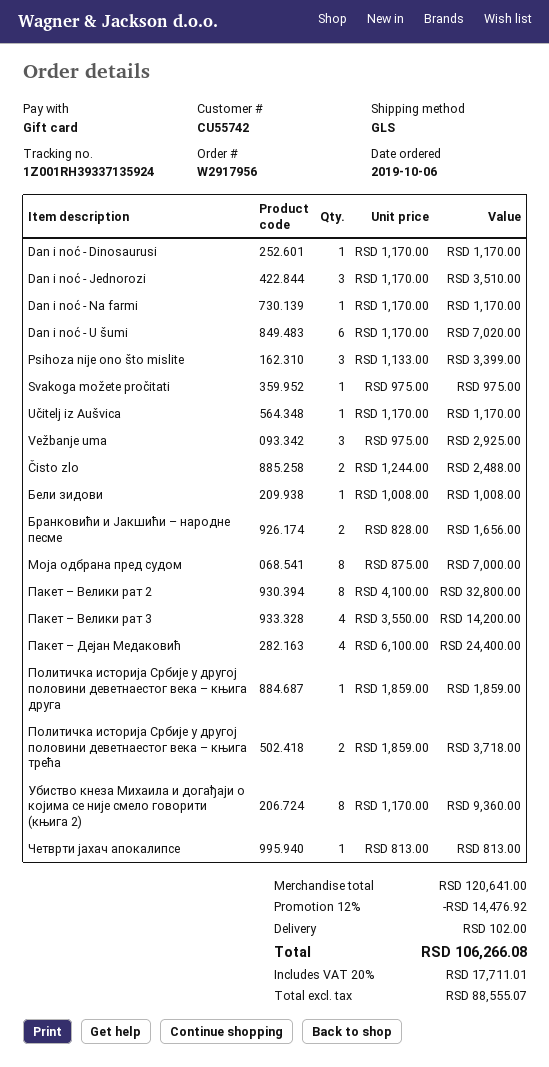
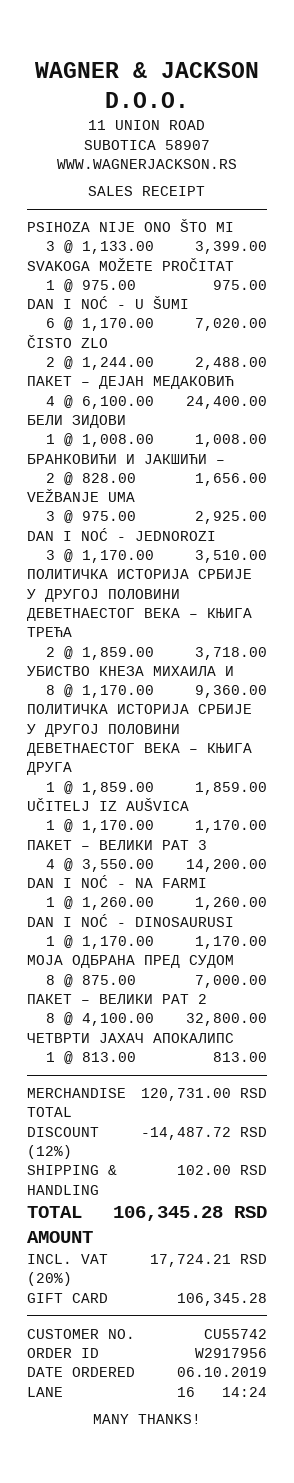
Dan i noć - Na farmi: 1 x 1170.00 = 1170.00 -> 1 x 1260.00 = 1260.00
subtotal: 120641.00 -> 120731.00
discount: 12% = 14476.92 -> 12% = 14487.72
tax: 20% = 17711.01 -> 20% = 17724.21
total: 106266.08 -> 106345.28

